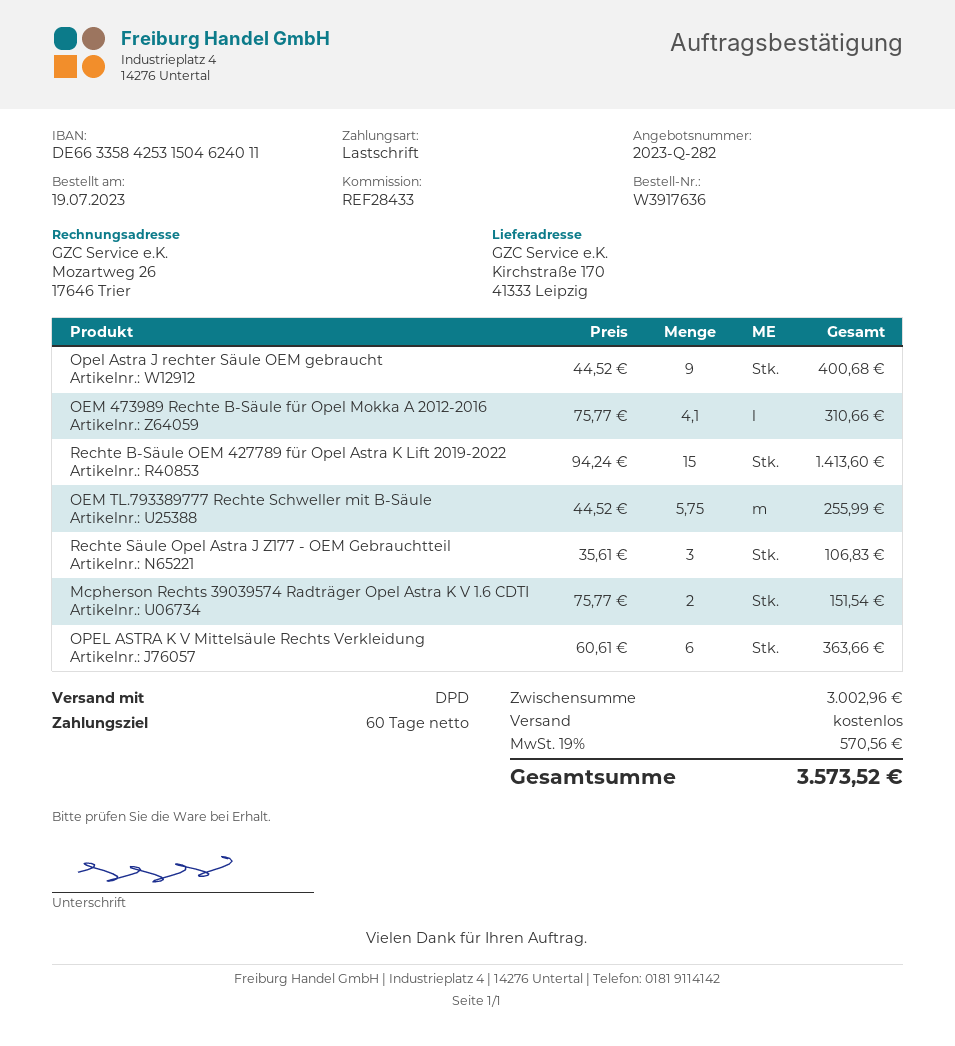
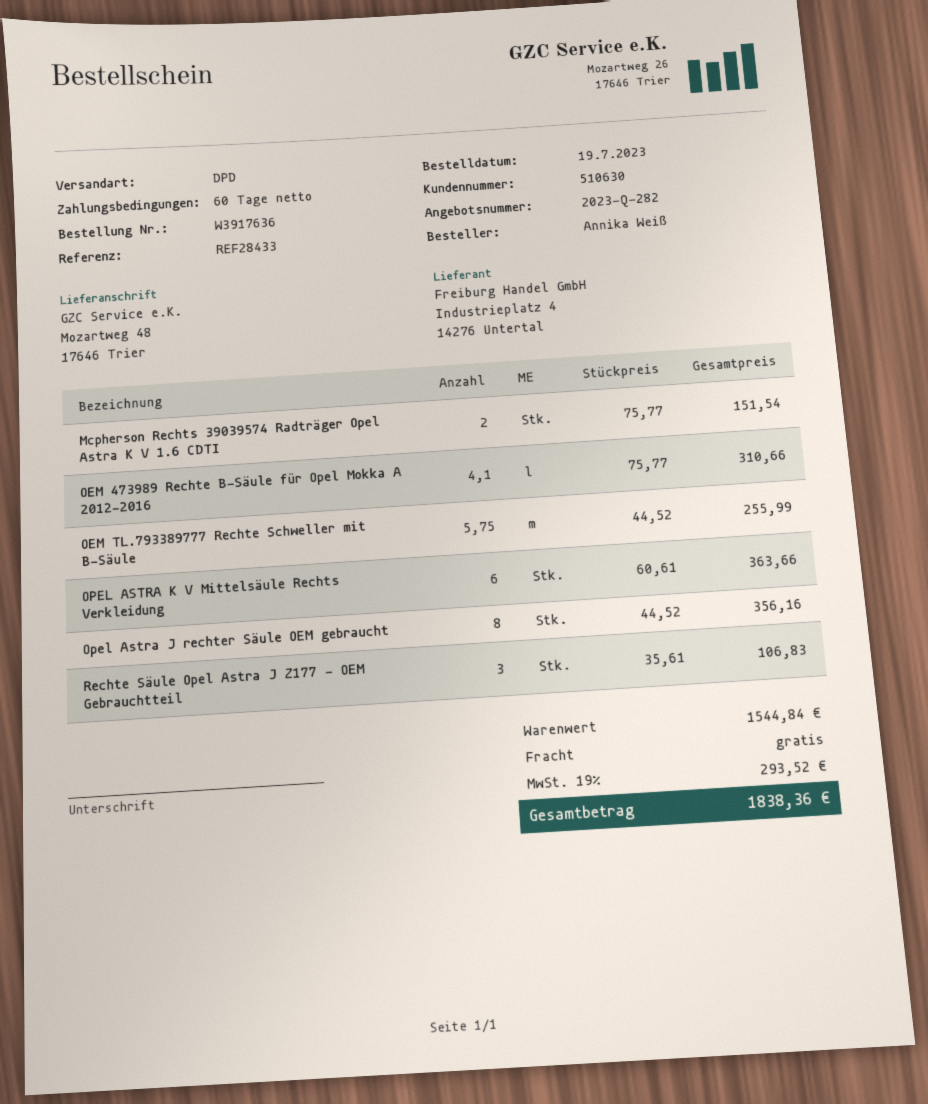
ship to: Kirchstraße 170, 41333 Leipzig -> Mozartweg 48, 17646 Trier
Opel Astra J rechter Säule OEM gebraucht: 9 x 44.52 = 400.68 -> 8 x 44.52 = 356.16
Rechte B-Säule OEM 427789 für Opel Astra K Lift 2019-2022: 15 x 94.24 = 1413.60 -> none
subtotal: 3002.96 -> 1544.84
tax: 19% = 570.56 -> 19% = 293.52
total: 3573.52 -> 1838.36

